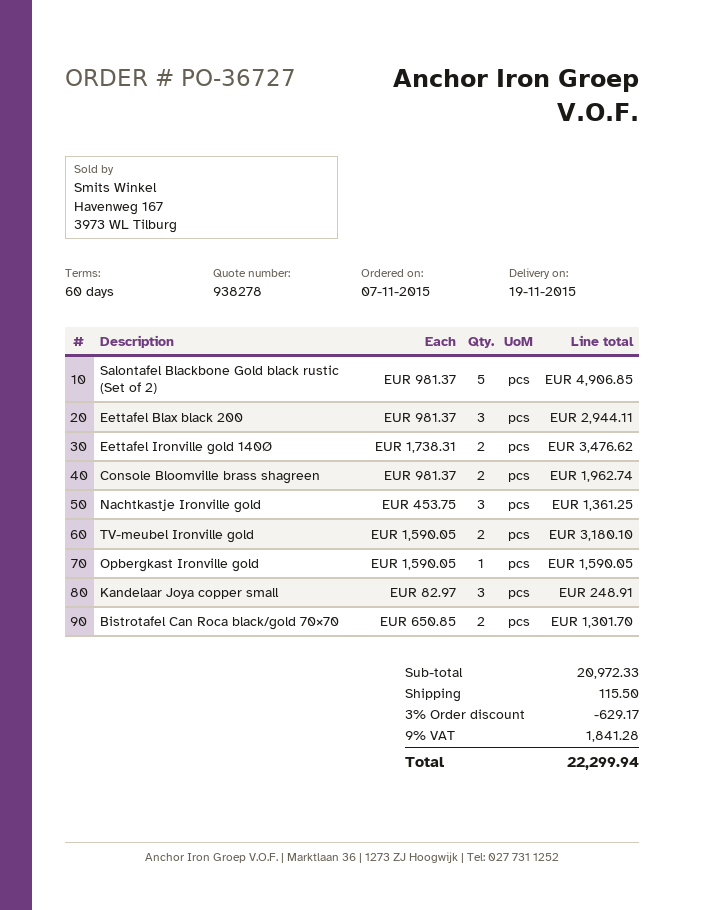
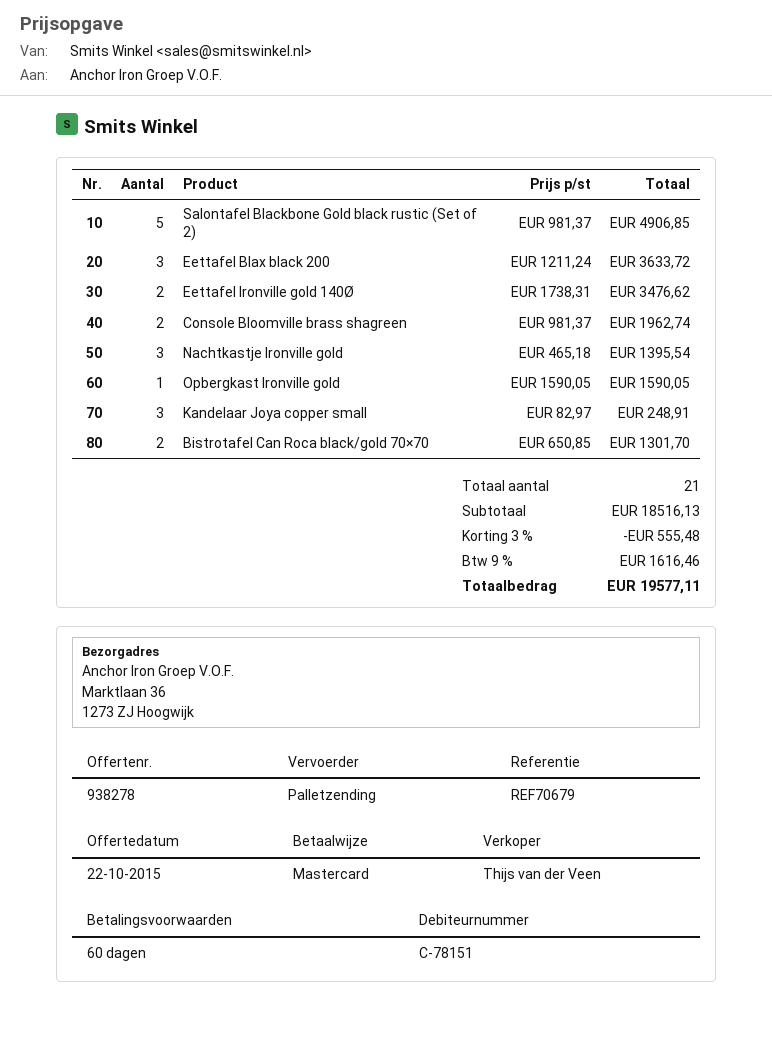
Eettafel Blax black 200: 3 x 981.37 = 2944.11 -> 3 x 1211.24 = 3633.72
Nachtkastje Ironville gold: 3 x 453.75 = 1361.25 -> 3 x 465.18 = 1395.54
TV-meubel Ironville gold: 2 x 1590.05 = 3180.10 -> none
subtotal: 20972.33 -> 18516.13
discount: 3% = 629.17 -> 3% = 555.48
shipping: 115.50 -> none
tax: 9% = 1841.28 -> 9% = 1616.46
total: 22299.94 -> 19577.11

